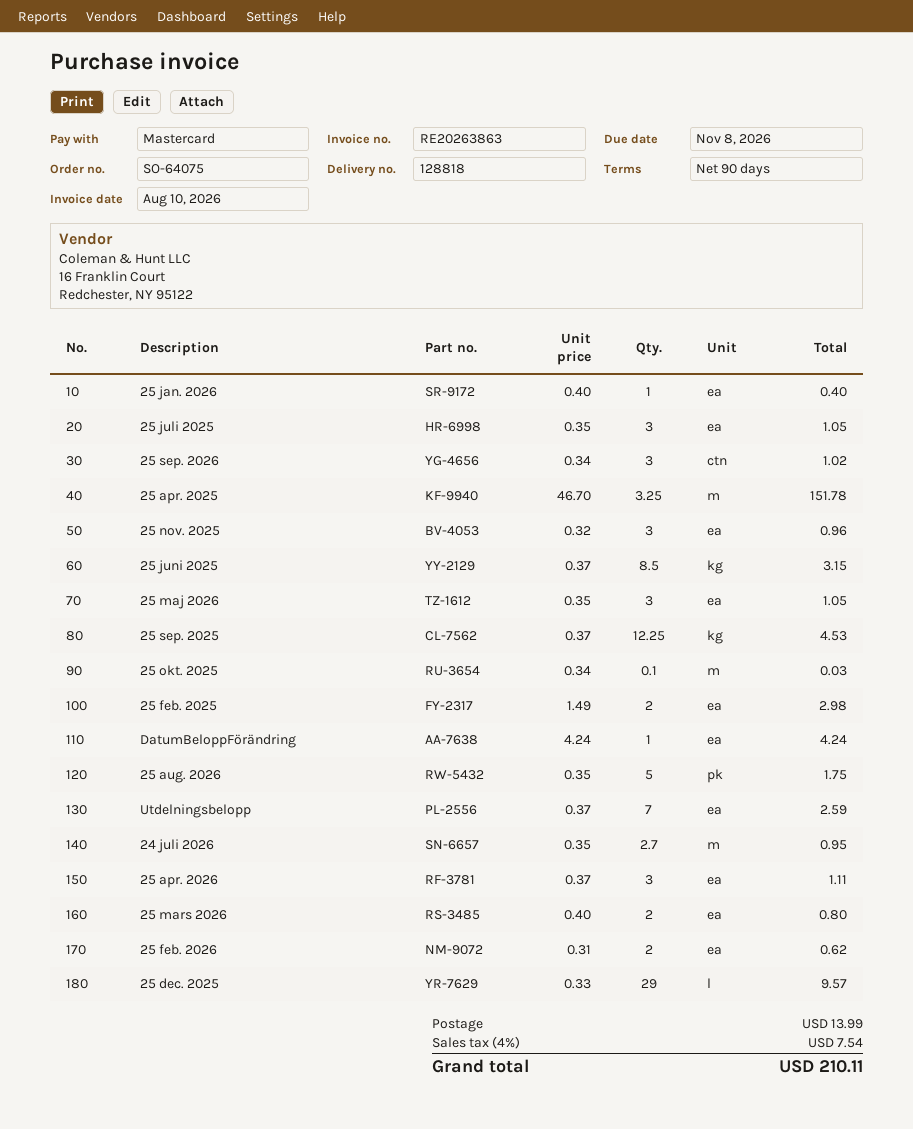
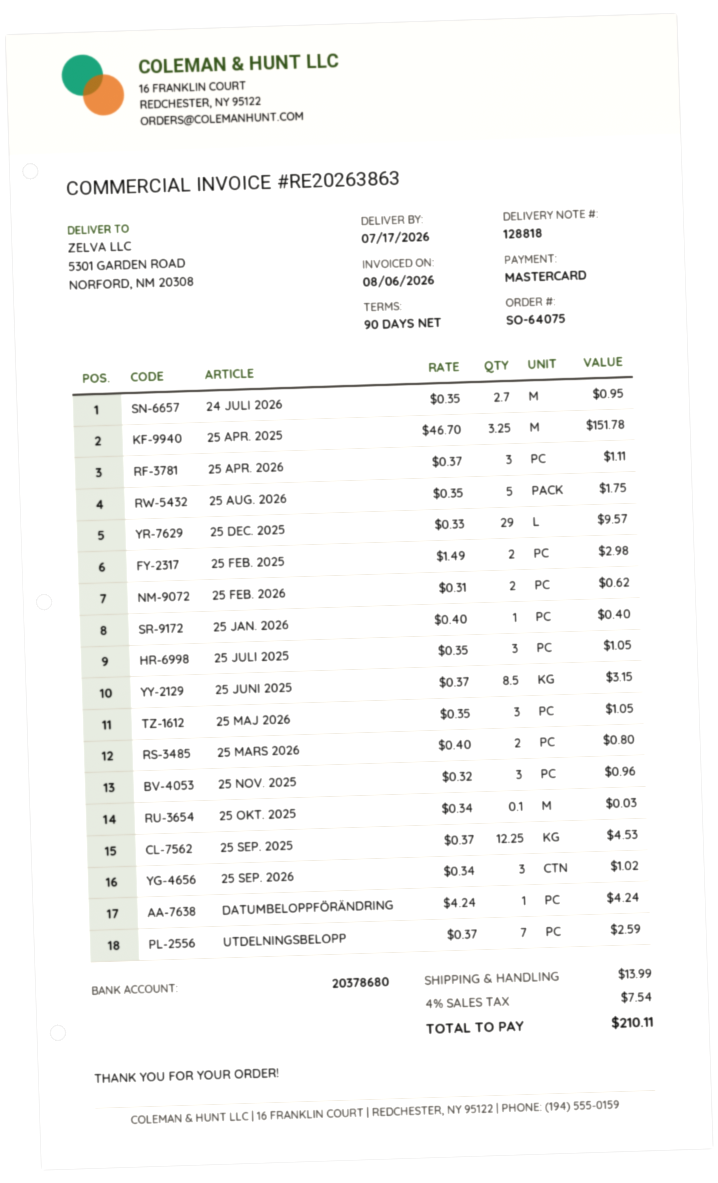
invoice date: 2026-08-10 -> 2026-08-06

